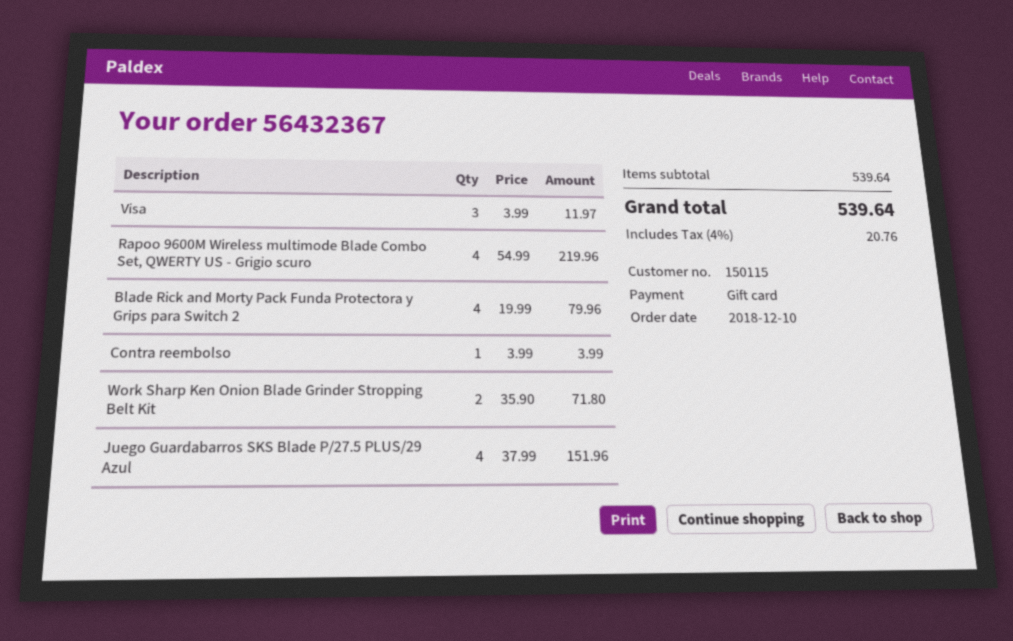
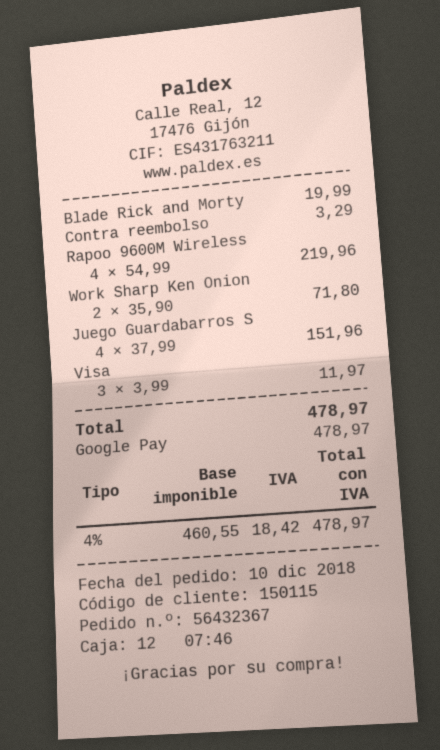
payment method: gift card -> Google Pay
Blade Rick and Morty Pack Funda Protectora y Grips para Switch 2: 4 x 19.99 = 79.96 -> 1 x 19.99 = 19.99
Contra reembolso: 1 x 3.99 = 3.99 -> 1 x 3.29 = 3.29
tax: 4% = 20.76 -> 4% = 18.42
total: 539.64 -> 478.97

